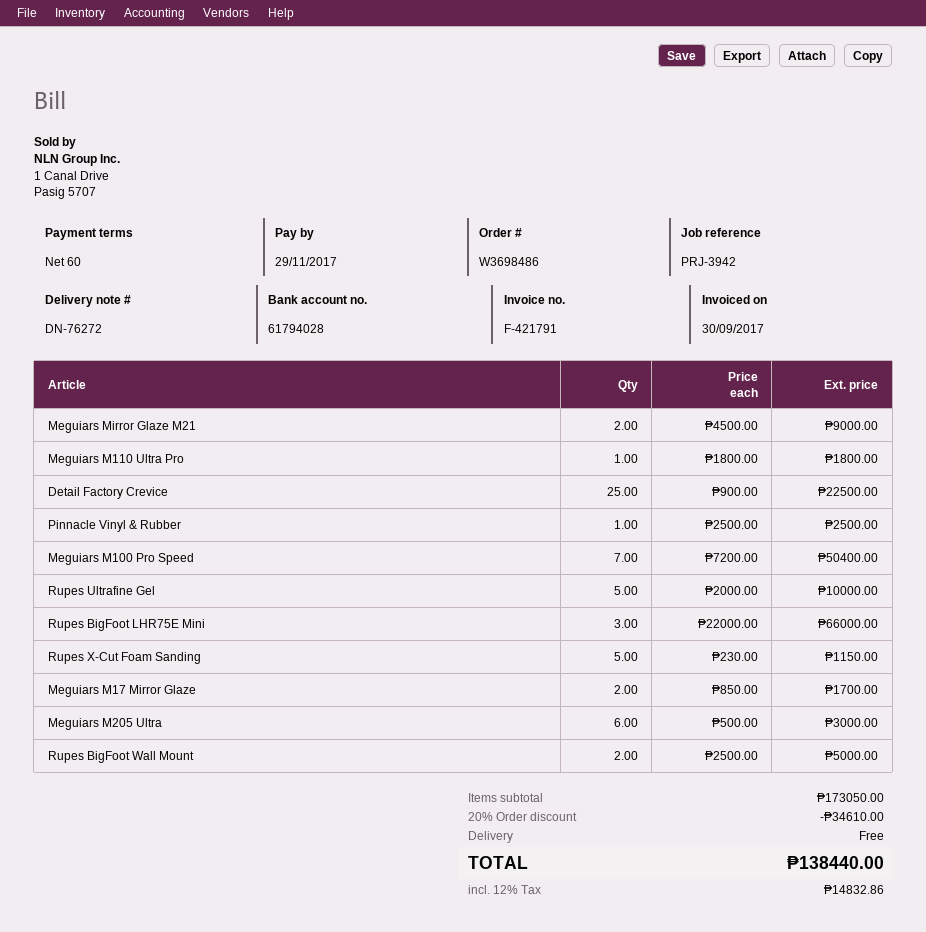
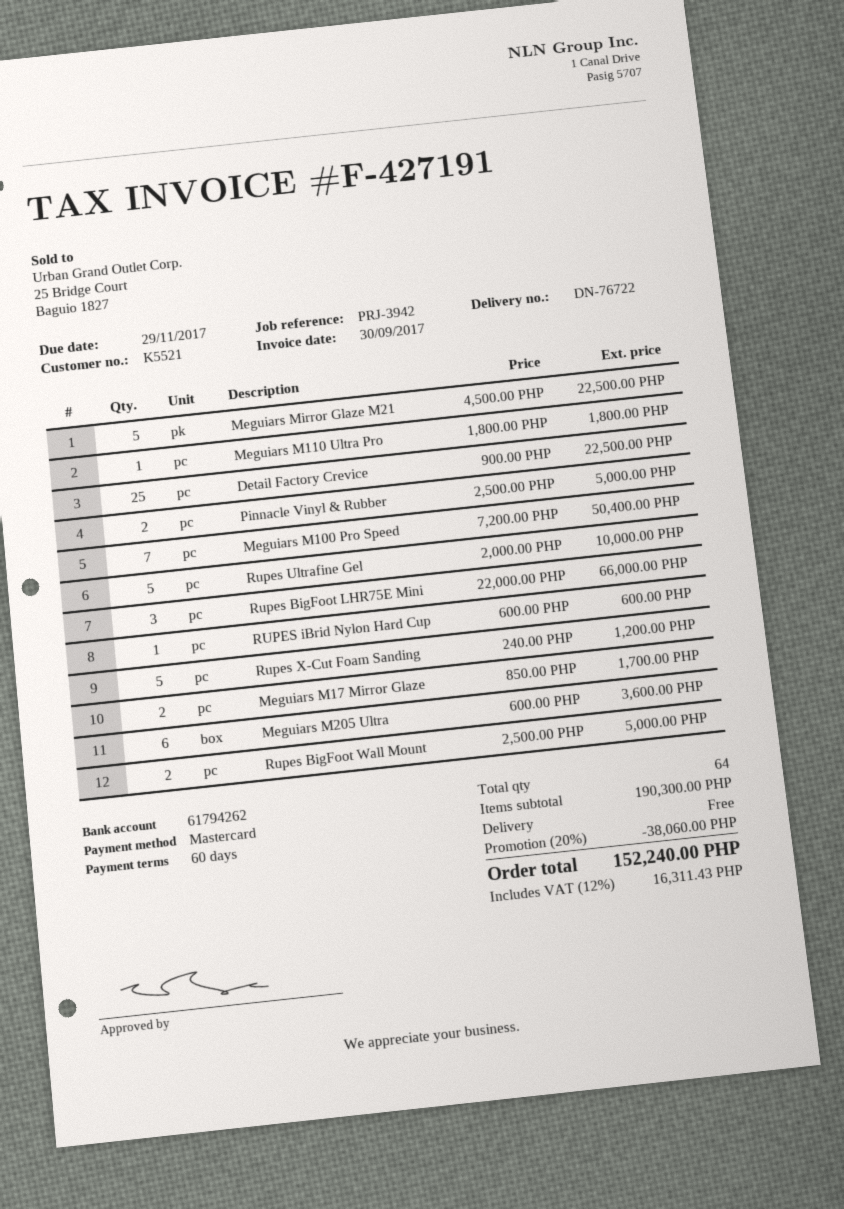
delivery note number: DN-76272 -> DN-76722
invoice number: F-421791 -> F-427191
bank account: 61794028 -> 61794262
Meguiars Mirror Glaze M21: 2 x 4500.00 = 9000.00 -> 5 x 4500.00 = 22500.00
Pinnacle Vinyl & Rubber: 1 x 2500.00 = 2500.00 -> 2 x 2500.00 = 5000.00
Rupes X-Cut Foam Sanding: 5 x 230.00 = 1150.00 -> 5 x 240.00 = 1200.00
Meguiars M205 Ultra: 6 x 500.00 = 3000.00 -> 6 x 600.00 = 3600.00
RUPES iBrid Nylon Hard Cup: none -> 1 x 600.00 = 600.00
subtotal: 173050.00 -> 190300.00
discount: 20% = 34610.00 -> 20% = 38060.00
tax: 12% = 14832.86 -> 12% = 16311.43
total: 138440.00 -> 152240.00

